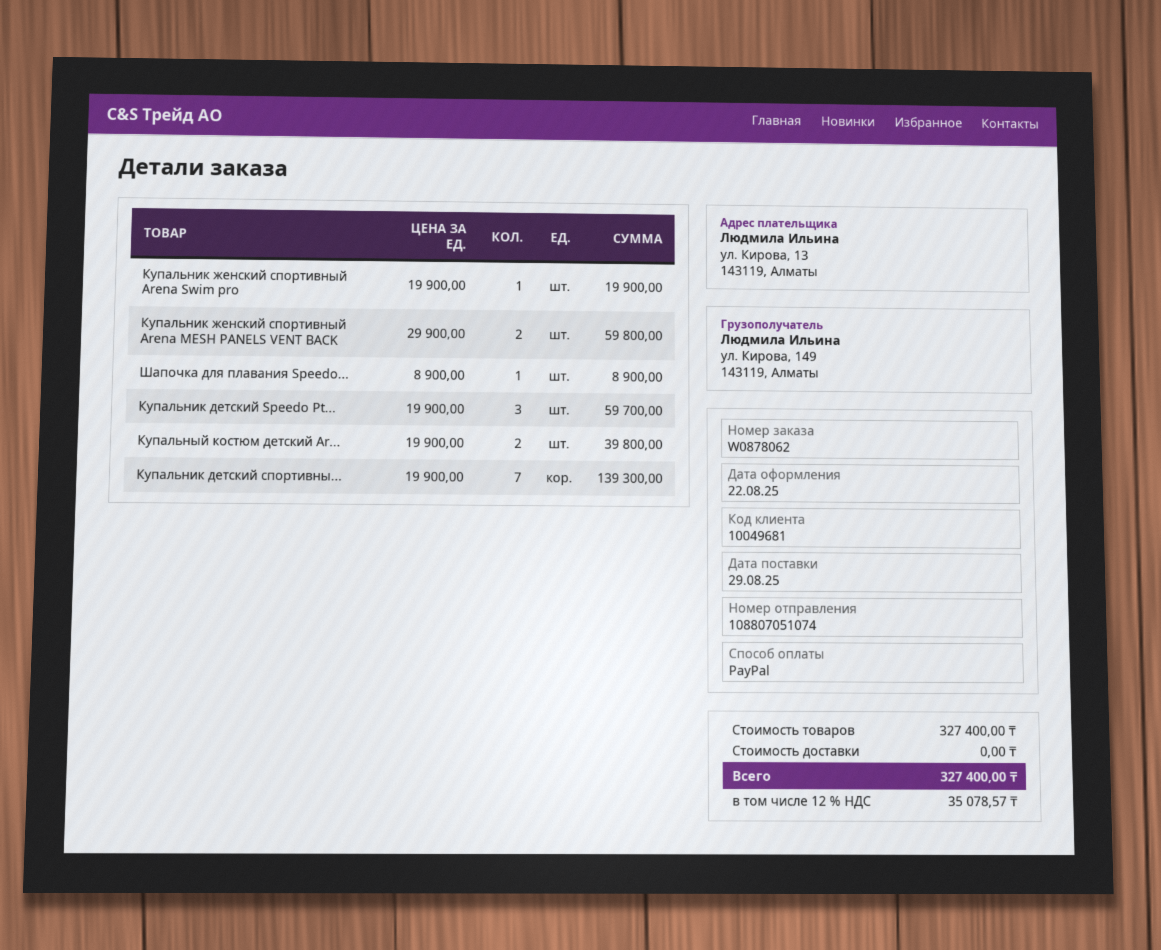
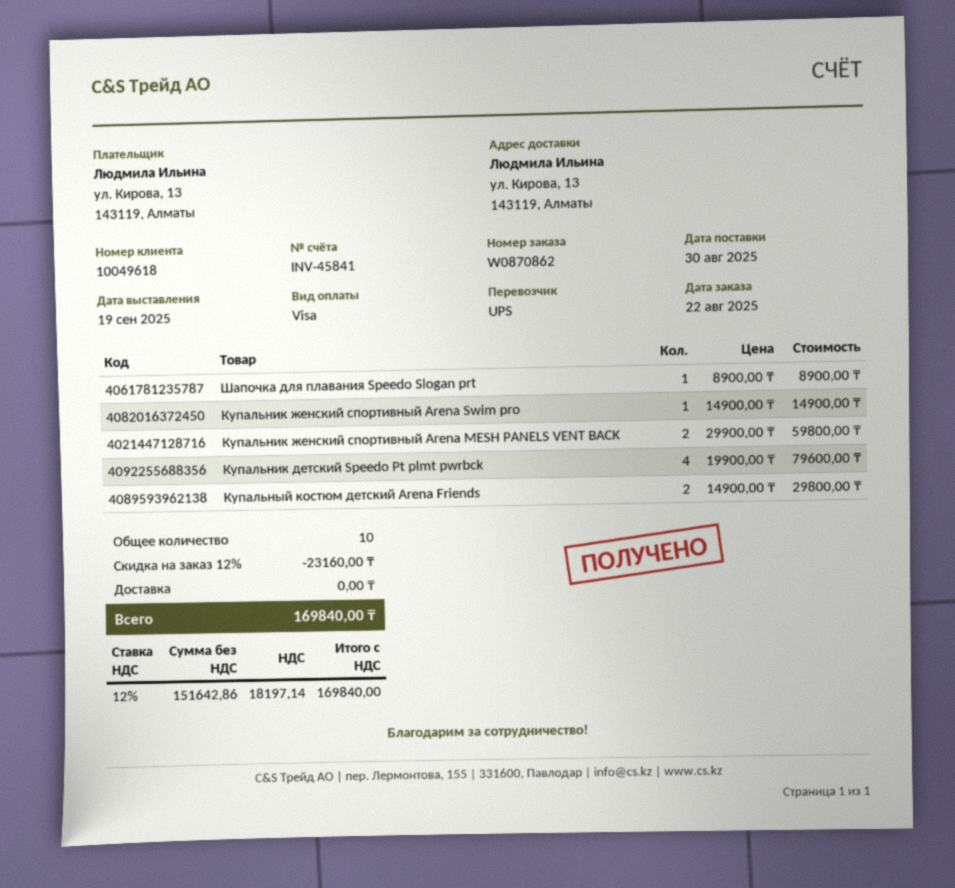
order number: W0878062 -> W0870862
delivery date: 2025-08-29 -> 2025-08-30
customer number: 10049681 -> 10049618
payment method: PayPal -> Visa
ship to: ул. Кирова, 149, 143119, Алматы -> ул. Кирова, 13, 143119, Алматы
Купальник женский спортивный Arena Swim pro: 1 x 19900.00 = 19900.00 -> 1 x 14900.00 = 14900.00
Купальник детский Speedo Pt...: 3 x 19900.00 = 59700.00 -> 4 x 19900.00 = 79600.00
Купальный костюм детский Ar...: 2 x 19900.00 = 39800.00 -> 2 x 14900.00 = 29800.00
Купальник детский спортивны...: 7 x 19900.00 = 139300.00 -> none
discount: none -> 12% = 23160.00
tax: 12% = 35078.57 -> 12% = 18197.14
total: 327400.00 -> 169840.00

